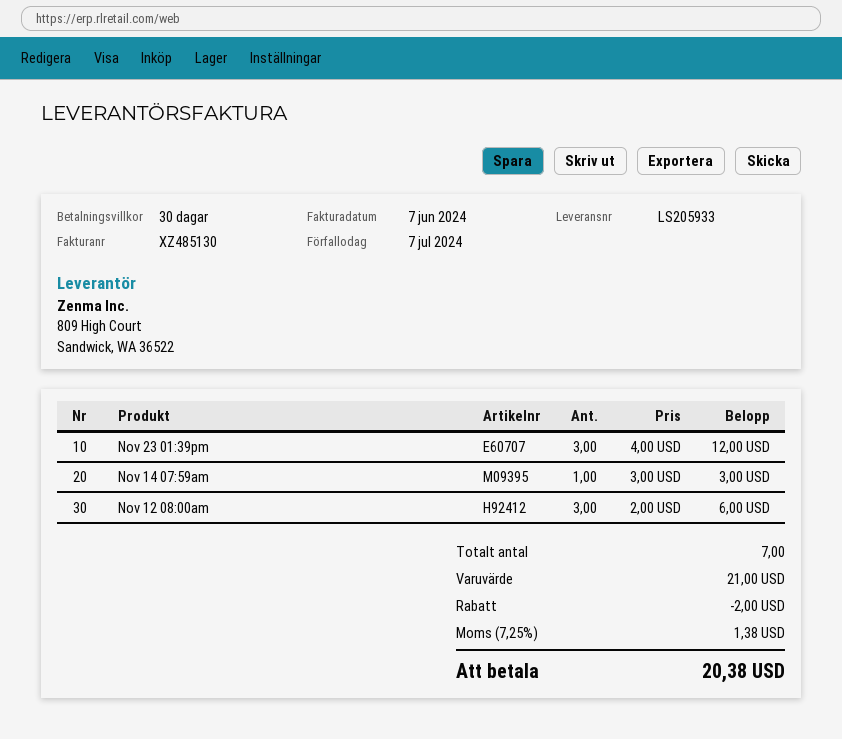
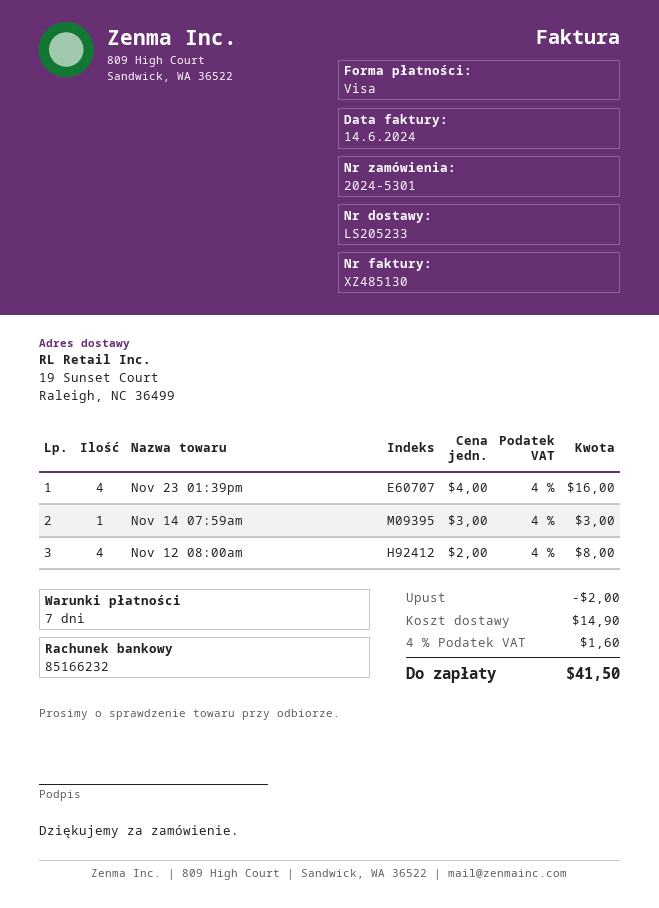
delivery note number: LS205933 -> LS205233
invoice date: 2024-06-07 -> 2024-06-14
payment terms: 30 days -> 7 days
Nov 23 01:39pm: 3 x 4.00 = 12.00 -> 4 x 4.00 = 16.00
Nov 12 08:00am: 3 x 2.00 = 6.00 -> 4 x 2.00 = 8.00
shipping: none -> 14.90
tax: 7.25% = 1.38 -> 4% = 1.60
total: 20.38 -> 41.50

